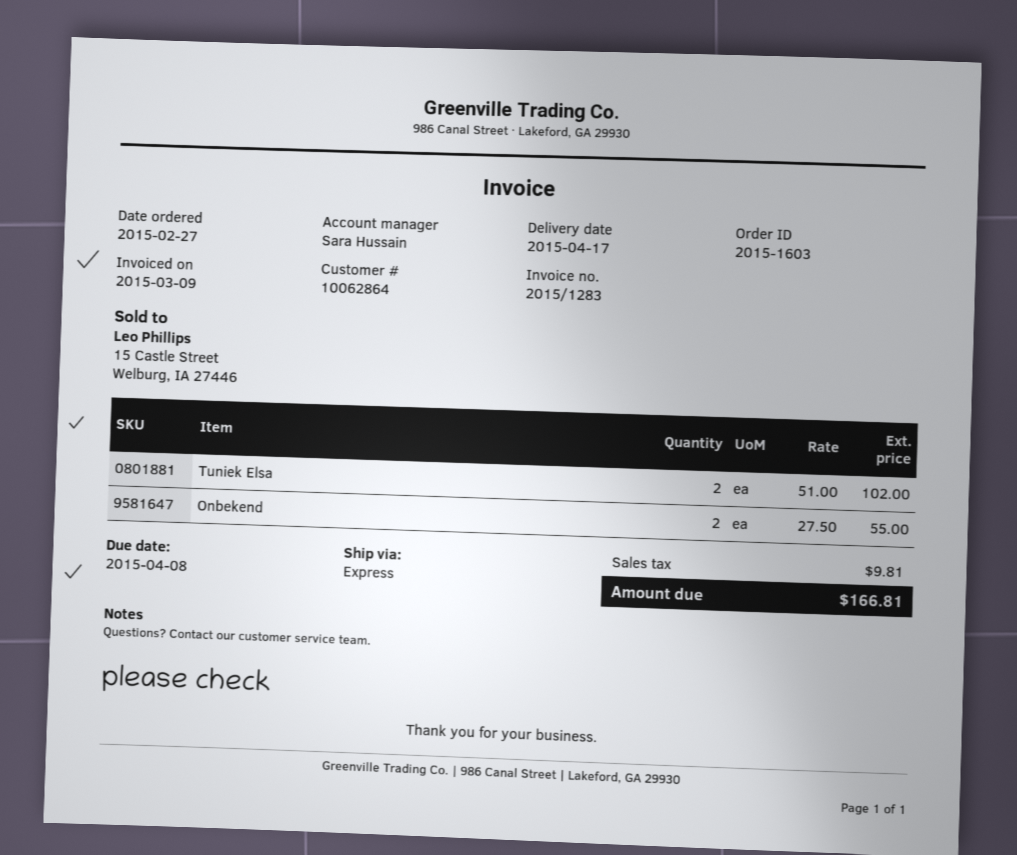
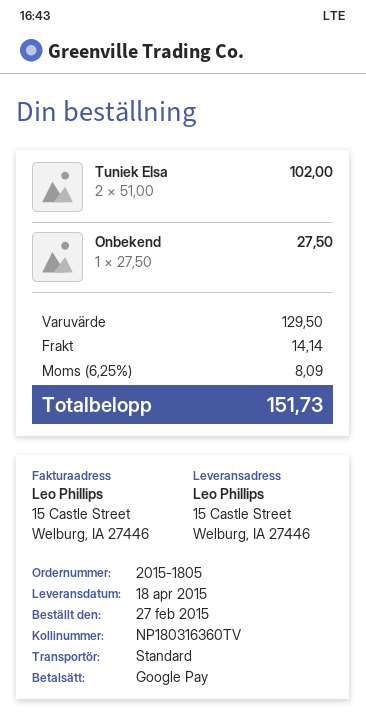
order number: 2015-1603 -> 2015-1805
delivery date: 2015-04-17 -> 2015-04-18
shipping method: express -> standard
Onbekend: 2 x 27.50 = 55.00 -> 1 x 27.50 = 27.50
shipping: none -> 14.14
tax: 9.81 -> 8.09
total: 166.81 -> 151.73

